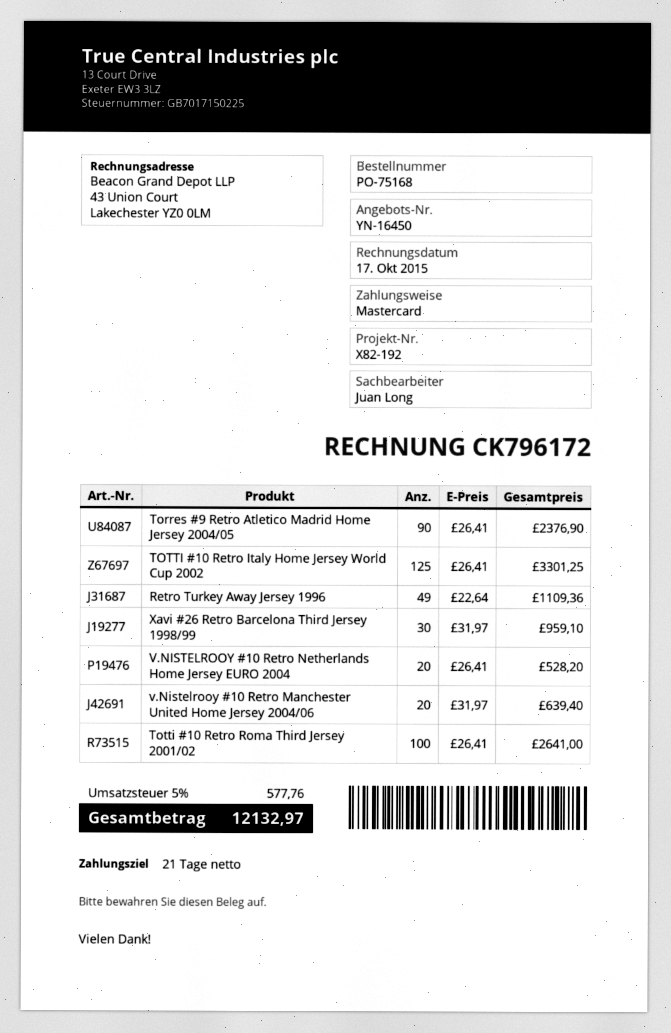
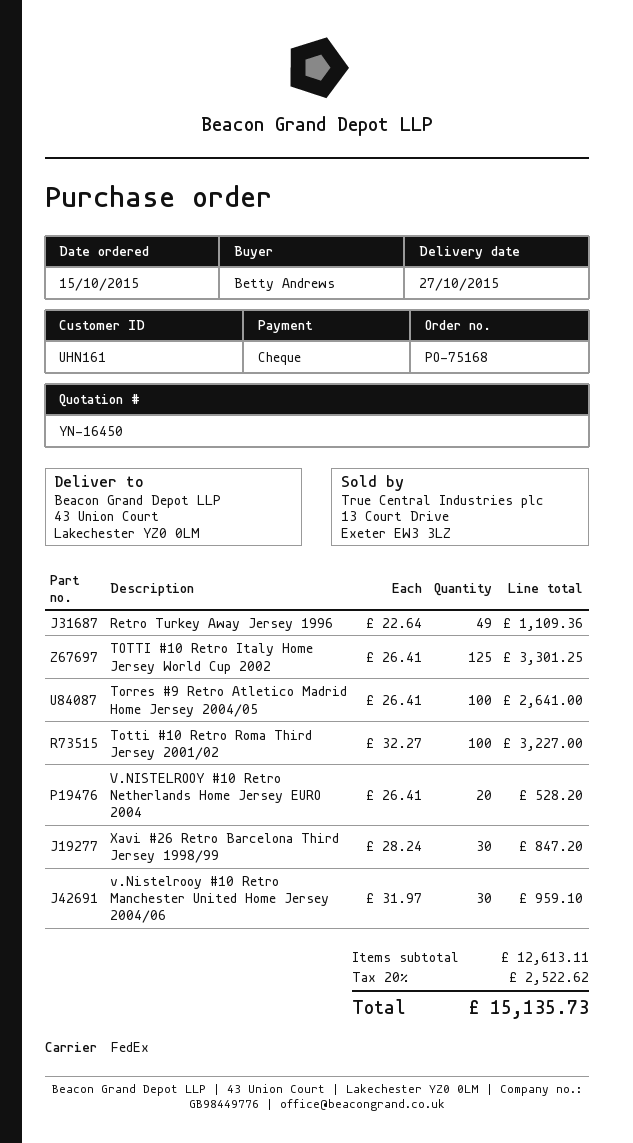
payment method: Mastercard -> cheque
Torres #9 Retro Atletico Madrid Home Jersey 2004/05: 90 x 26.41 = 2376.90 -> 100 x 26.41 = 2641.00
Xavi #26 Retro Barcelona Third Jersey 1998/99: 30 x 31.97 = 959.10 -> 30 x 28.24 = 847.20
v.Nistelrooy #10 Retro Manchester United Home Jersey 2004/06: 20 x 31.97 = 639.40 -> 30 x 31.97 = 959.10
Totti #10 Retro Roma Third Jersey 2001/02: 100 x 26.41 = 2641.00 -> 100 x 32.27 = 3227.00
tax: 5% = 577.76 -> 20% = 2522.62
total: 12132.97 -> 15135.73

